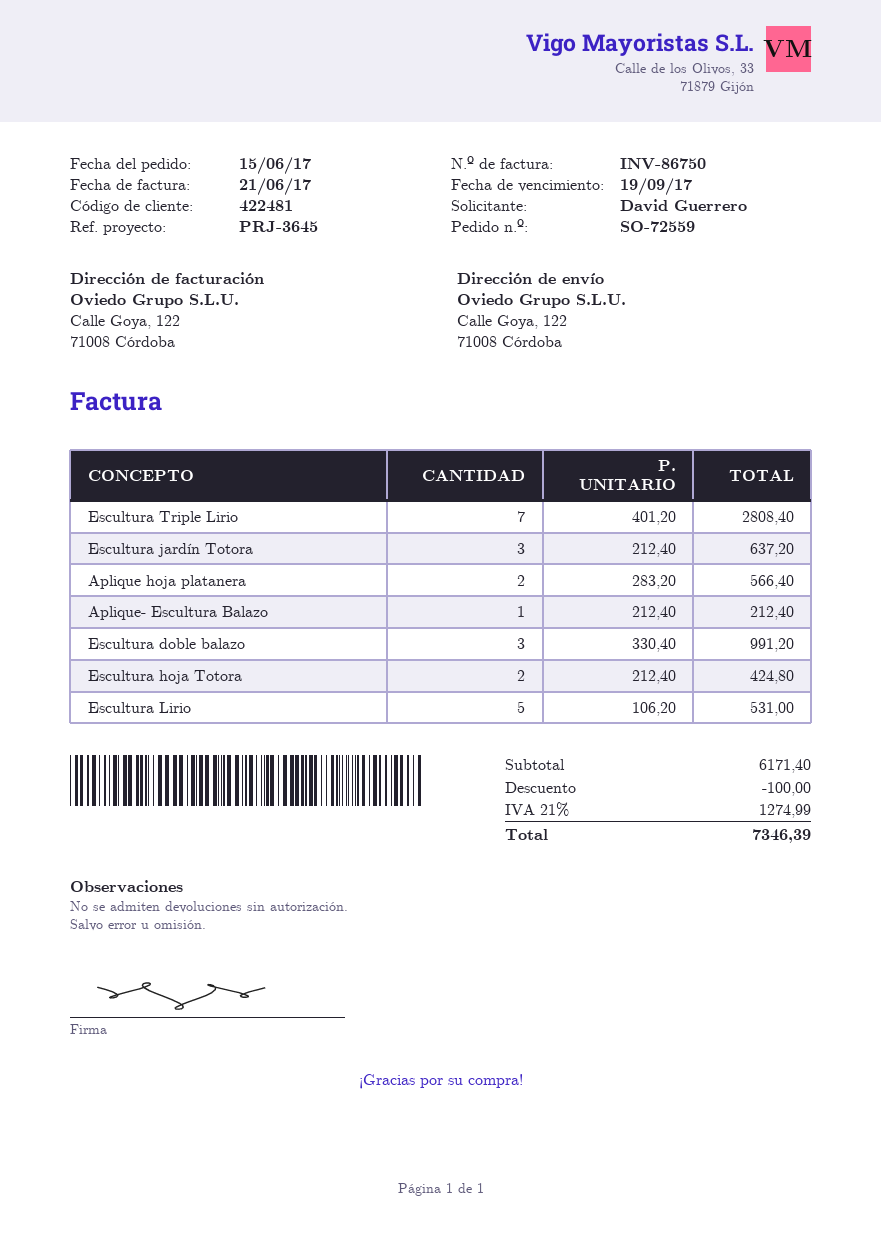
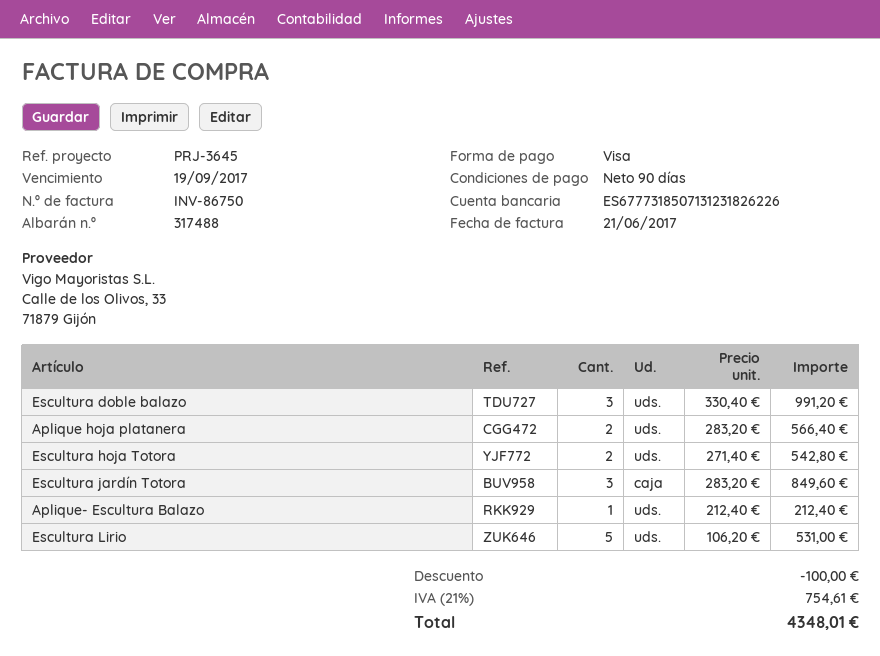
Escultura Triple Lirio: 7 x 401.20 = 2808.40 -> none
Escultura jardín Totora: 3 x 212.40 = 637.20 -> 3 x 283.20 = 849.60
Escultura hoja Totora: 2 x 212.40 = 424.80 -> 2 x 271.40 = 542.80
tax: 21% = 1274.99 -> 21% = 754.61
total: 7346.39 -> 4348.01

